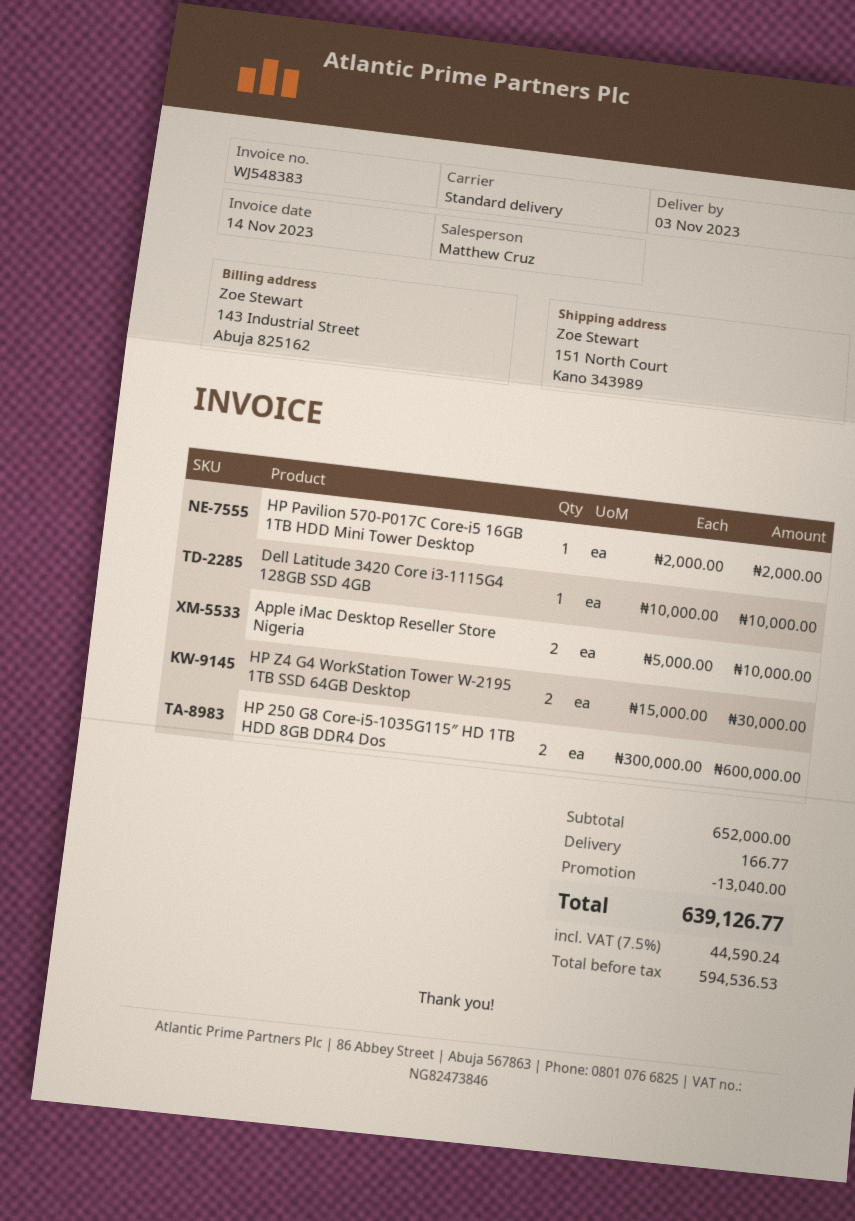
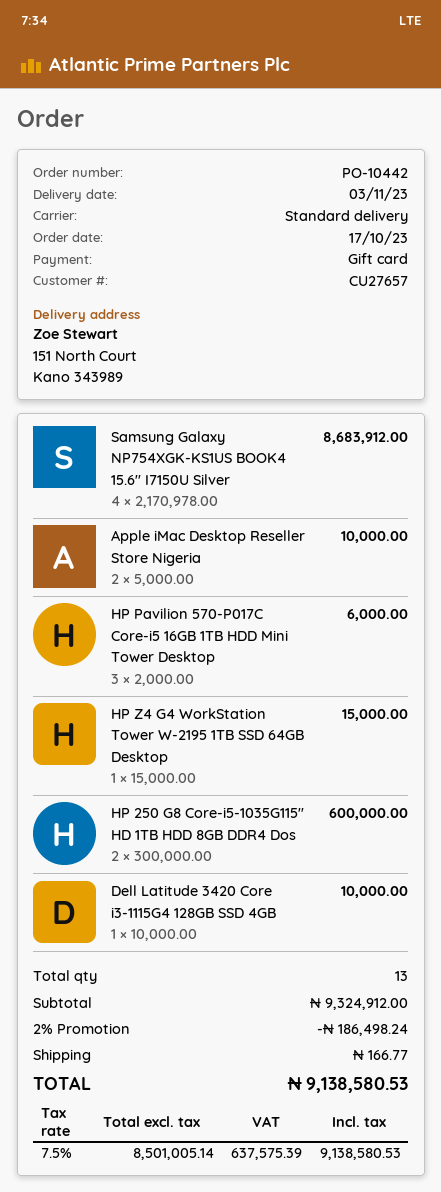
HP Pavilion 570-P017C Core-i5 16GB 1TB HDD Mini Tower Desktop: 1 x 2000.00 = 2000.00 -> 3 x 2000.00 = 6000.00
HP Z4 G4 WorkStation Tower W-2195 1TB SSD 64GB Desktop: 2 x 15000.00 = 30000.00 -> 1 x 15000.00 = 15000.00
Samsung Galaxy NP754XGK-KS1US BOOK4 15.6″ I7150U Silver: none -> 4 x 2170978.00 = 8683912.00
subtotal: 652000.00 -> 9324912.00
discount: 13040.00 -> 186498.24
net: 594536.53 -> 8501005.14
tax: 7.5% = 44590.24 -> 7.5% = 637575.39
total: 639126.77 -> 9138580.53

